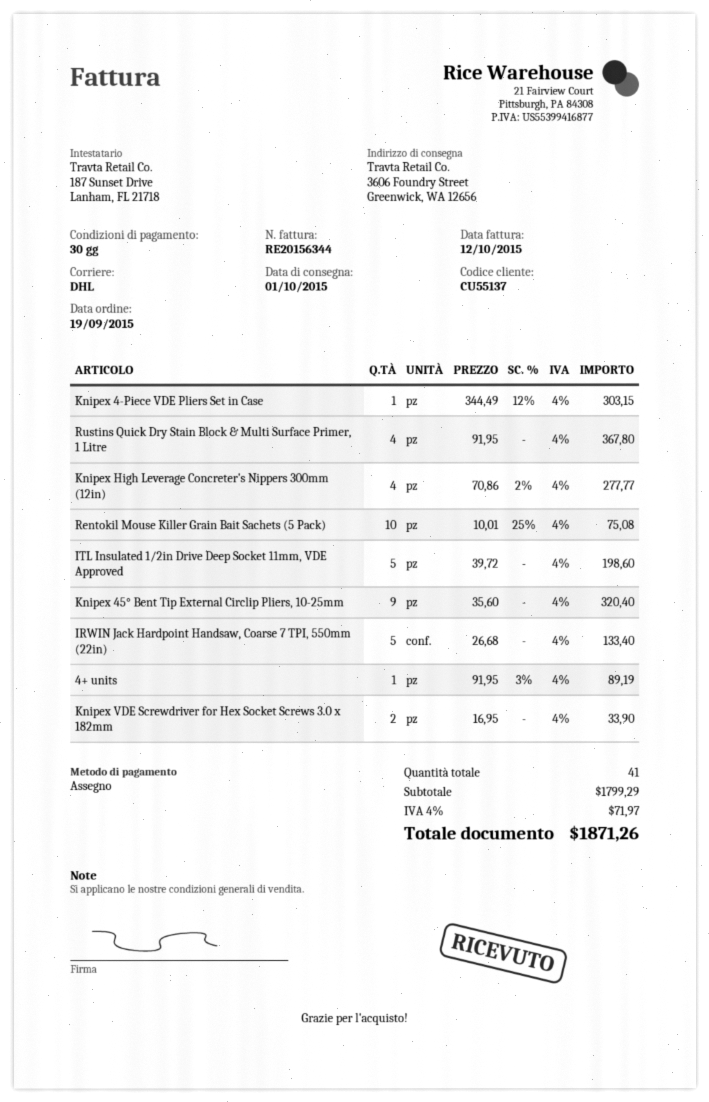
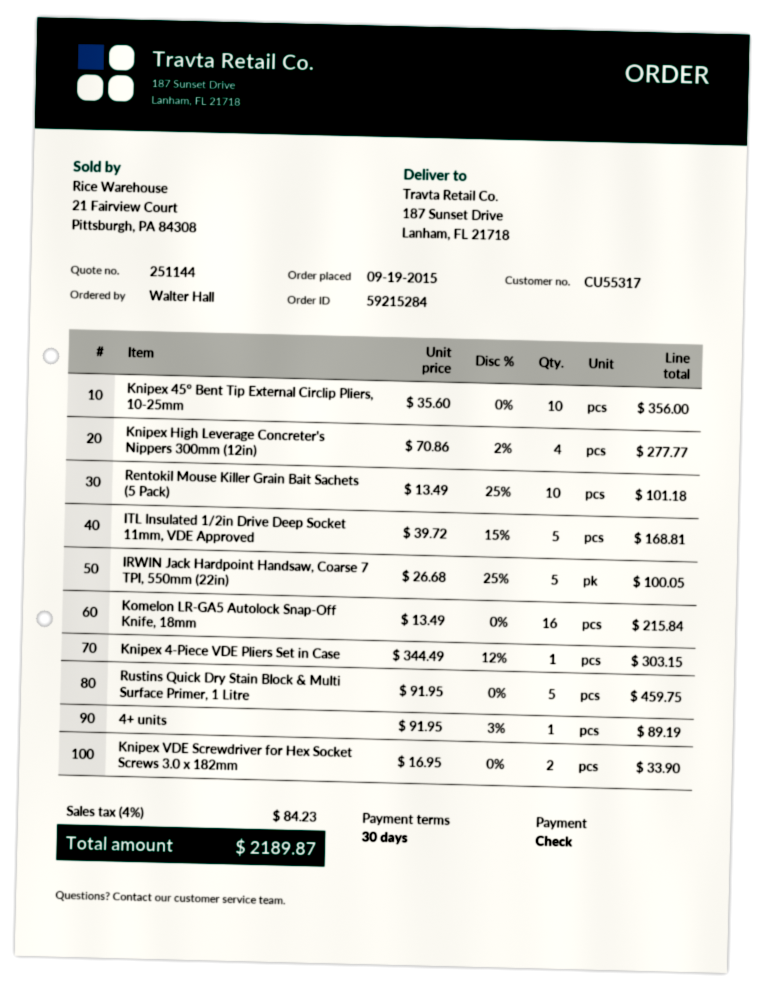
customer number: CU55137 -> CU55317
ship to: 3606 Foundry Street, Greenwick, WA 12656 -> 187 Sunset Drive, Lanham, FL 21718
Rustins Quick Dry Stain Block & Multi Surface Primer, 1 Litre: 4 x 91.95 = 367.80 -> 5 x 91.95 = 459.75
Rentokil Mouse Killer Grain Bait Sachets (5 Pack): 10 x 10.01 - 25% = 75.08 -> 10 x 13.49 - 25% = 101.18
ITL Insulated 1/2in Drive Deep Socket 11mm, VDE Approved: 5 x 39.72 = 198.60 -> 5 x 39.72 - 15% = 168.81
Knipex 45° Bent Tip External Circlip Pliers, 10-25mm: 9 x 35.60 = 320.40 -> 10 x 35.60 = 356.00
IRWIN Jack Hardpoint Handsaw, Coarse 7 TPI, 550mm (22in): 5 x 26.68 = 133.40 -> 5 x 26.68 - 25% = 100.05
Komelon LR-GA5 Autolock Snap-Off Knife, 18mm: none -> 16 x 13.49 = 215.84
tax: 4% = 71.97 -> 4% = 84.23
total: 1871.26 -> 2189.87

